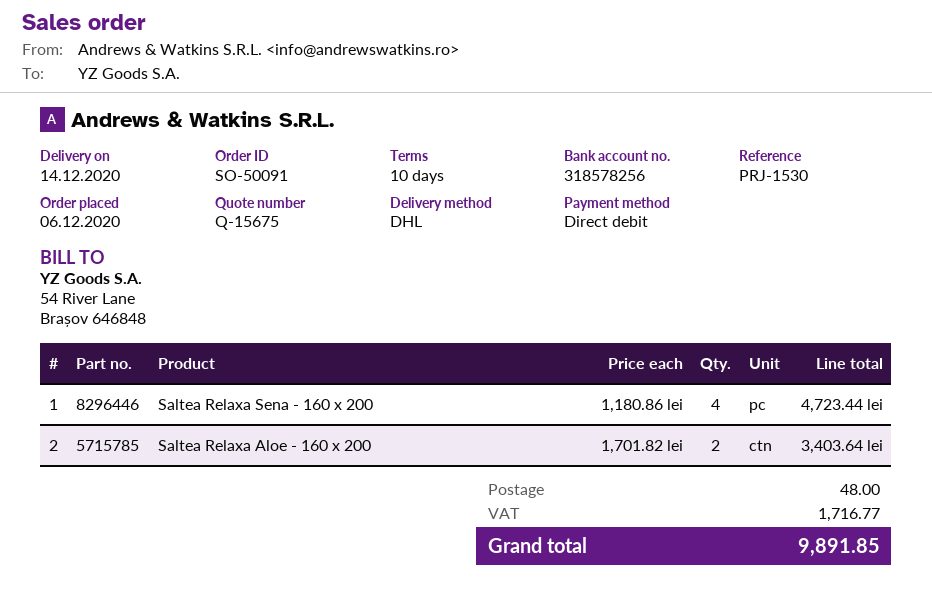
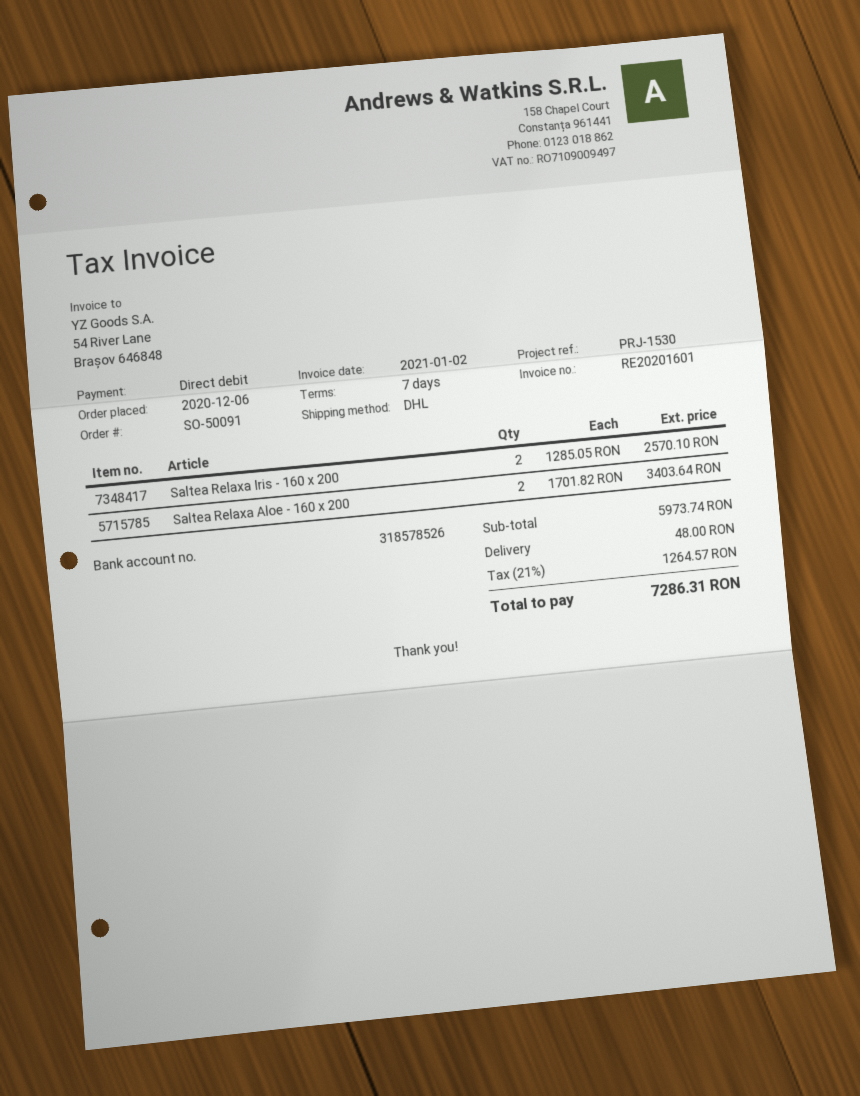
payment terms: 10 days -> 7 days
bank account: 318578256 -> 318578526
Saltea Relaxa Sena - 160 x 200: 4 x 1180.86 = 4723.44 -> none
Saltea Relaxa Iris - 160 x 200: none -> 2 x 1285.05 = 2570.10
tax: 1716.77 -> 1264.57
total: 9891.85 -> 7286.31

